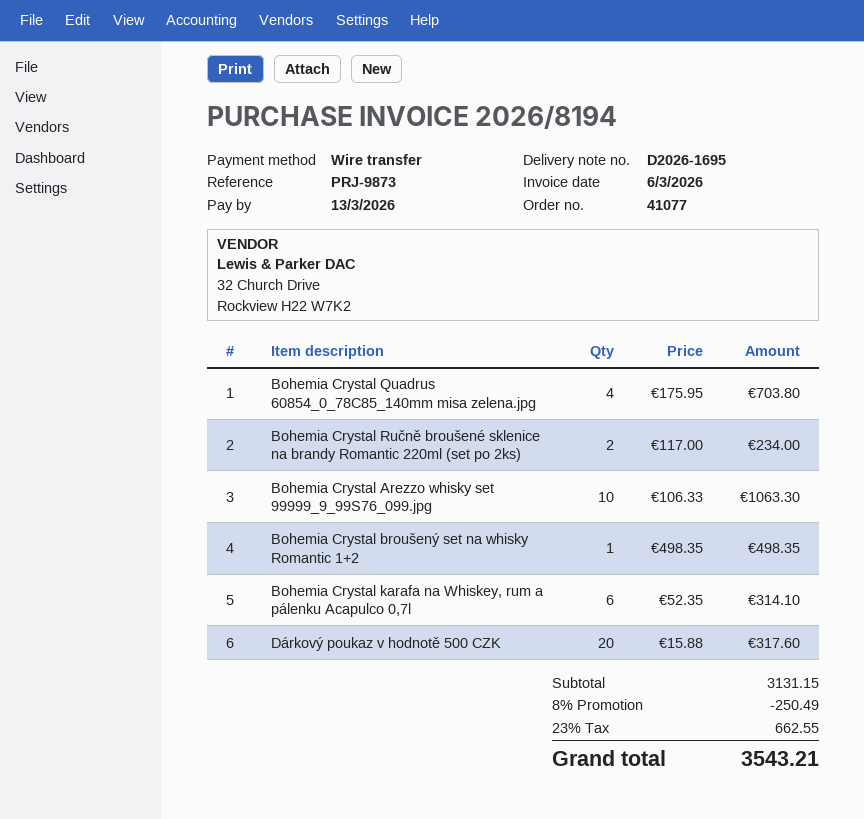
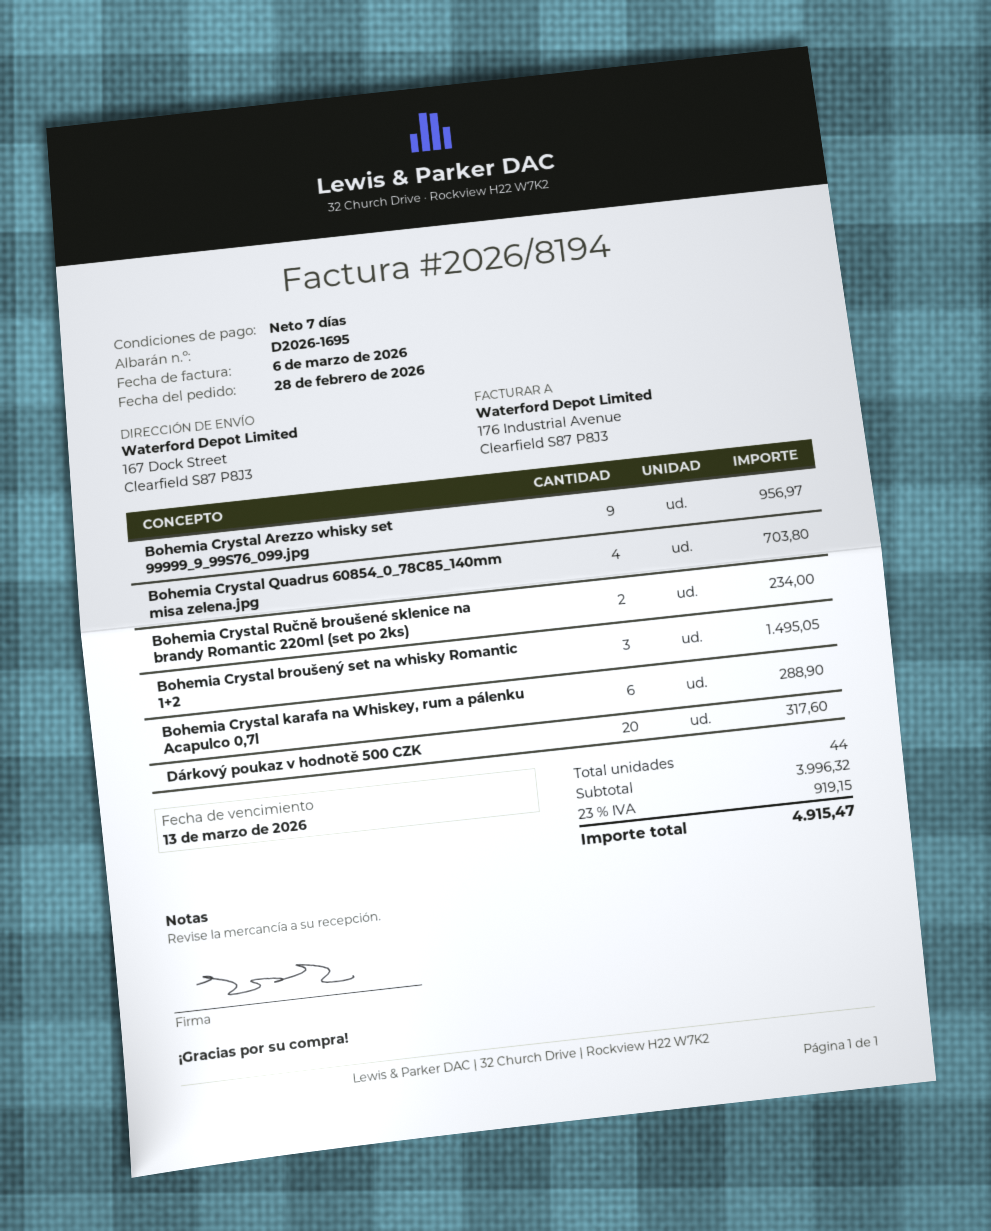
Bohemia Crystal Arezzo whisky set 99999_9_99S76_099.jpg: 10 for 1063.30 -> 9 for 956.97
Bohemia Crystal broušený set na whisky Romantic 1+2: 1 for 498.35 -> 3 for 1495.05
Bohemia Crystal karafa na Whiskey, rum a pálenku Acapulco 0,7l: 6 for 314.10 -> 6 for 288.90
subtotal: 3131.15 -> 3996.32
discount: 8% = 250.49 -> none
tax: 23% = 662.55 -> 23% = 919.15
total: 3543.21 -> 4915.47

